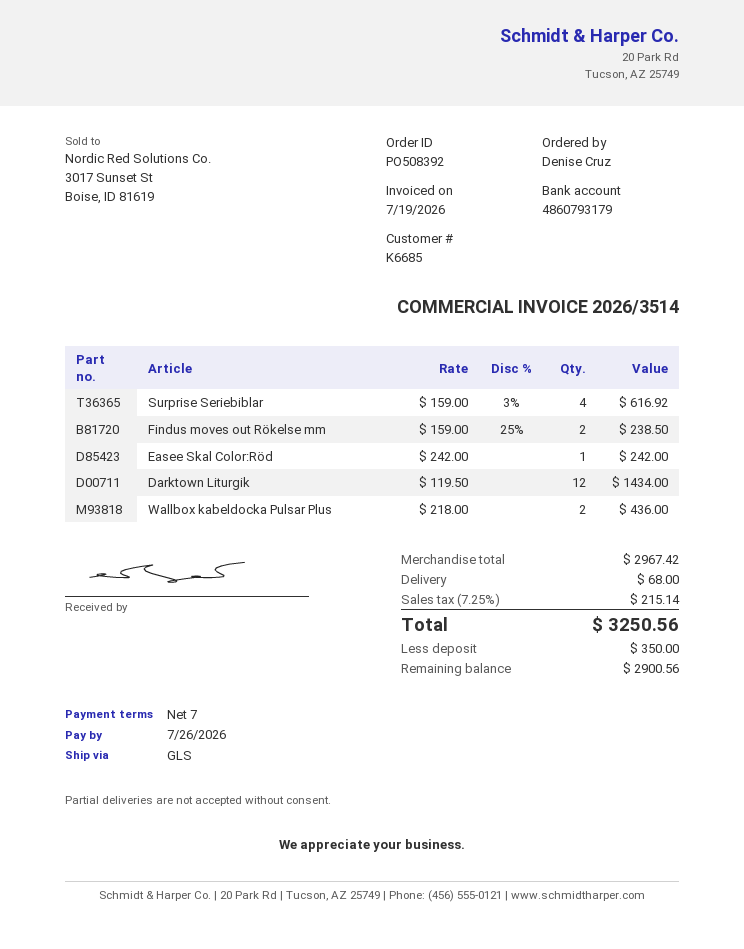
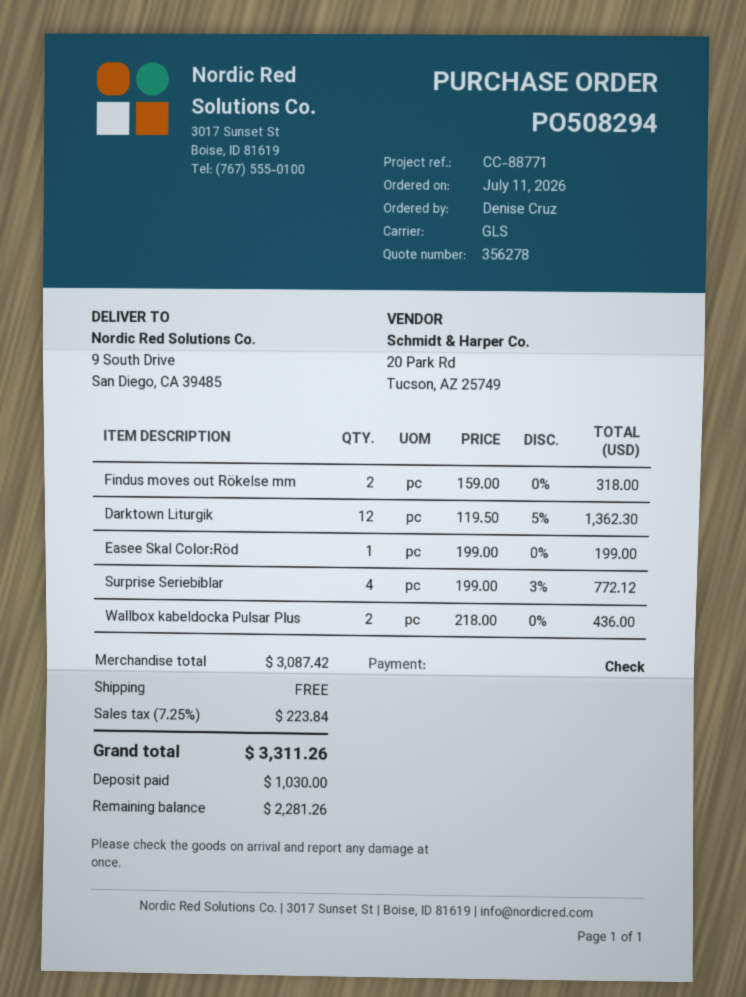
order number: PO508392 -> PO508294
Surprise Seriebiblar: 4 x 159.00 - 3% = 616.92 -> 4 x 199.00 - 3% = 772.12
Findus moves out Rökelse mm: 2 x 159.00 - 25% = 238.50 -> 2 x 159.00 = 318.00
Easee Skal Color:Röd: 1 x 242.00 = 242.00 -> 1 x 199.00 = 199.00
Darktown Liturgik: 12 x 119.50 = 1434.00 -> 12 x 119.50 - 5% = 1362.30
subtotal: 2967.42 -> 3087.42
shipping: 68.00 -> 0.00
tax: 7.25% = 215.14 -> 7.25% = 223.84
total: 3250.56 -> 3311.26
deposit: 350.00 -> 1030.00
balance: 2900.56 -> 2281.26

